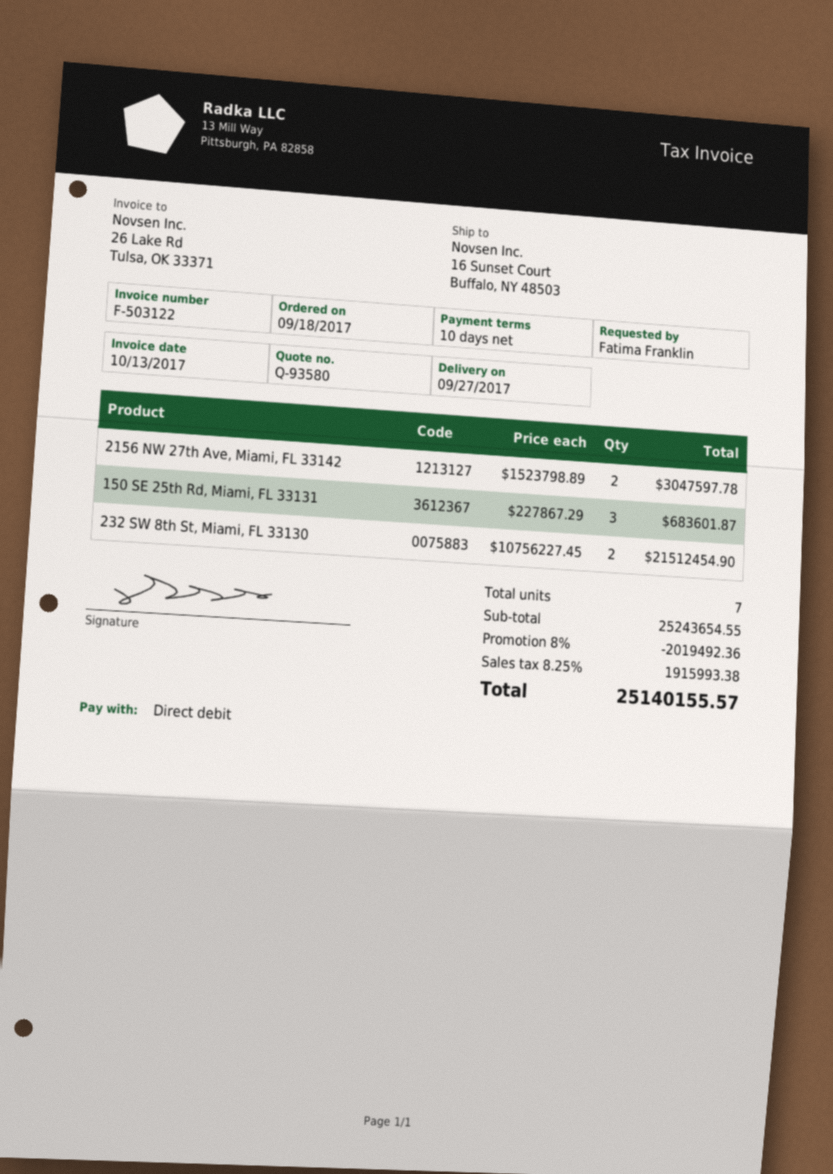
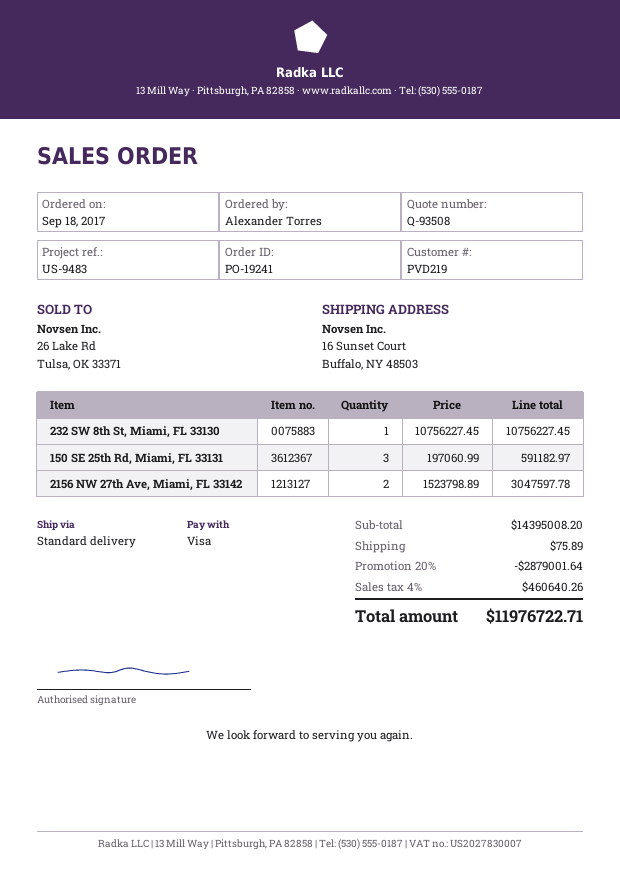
quote number: Q-93580 -> Q-93508
ordered by: Fatima Franklin -> Alexander Torres
payment method: direct debit -> Visa
150 SE 25th Rd, Miami, FL 33131: 3 x 227867.29 = 683601.87 -> 3 x 197060.99 = 591182.97
232 SW 8th St, Miami, FL 33130: 2 x 10756227.45 = 21512454.90 -> 1 x 10756227.45 = 10756227.45
subtotal: 25243654.55 -> 14395008.20
discount: 8% = 2019492.36 -> 20% = 2879001.64
shipping: none -> 75.89
tax: 8.25% = 1915993.38 -> 4% = 460640.26
total: 25140155.57 -> 11976722.71

